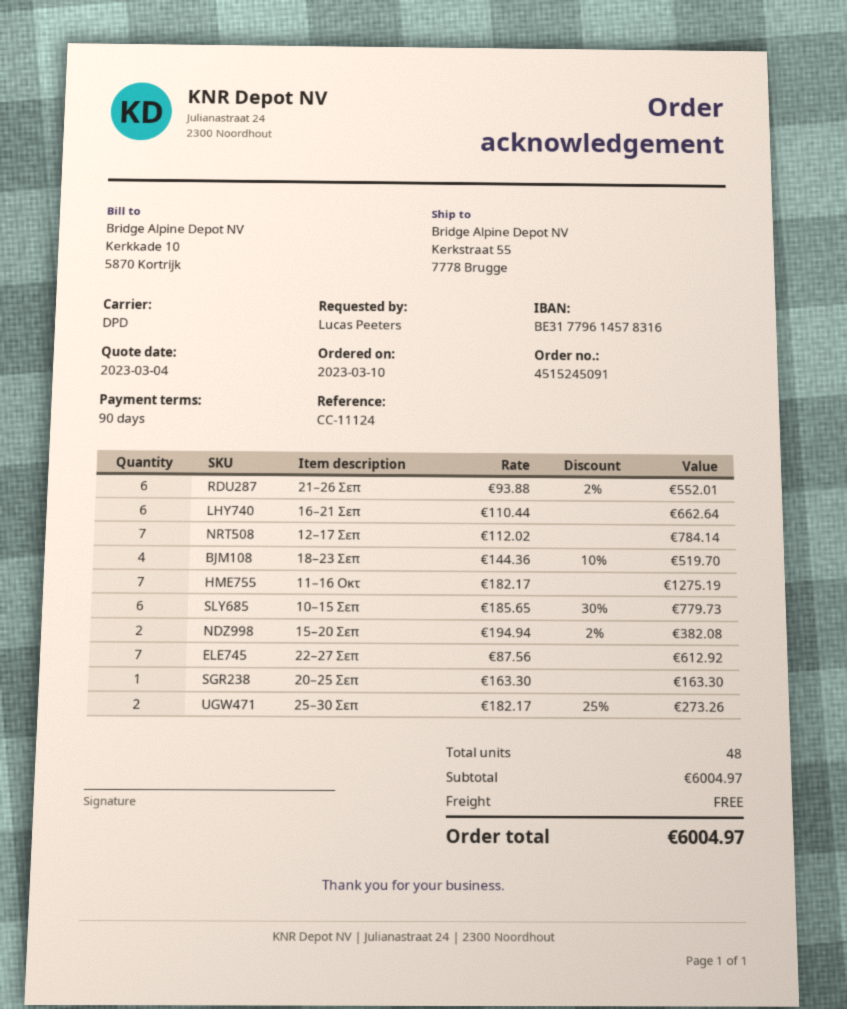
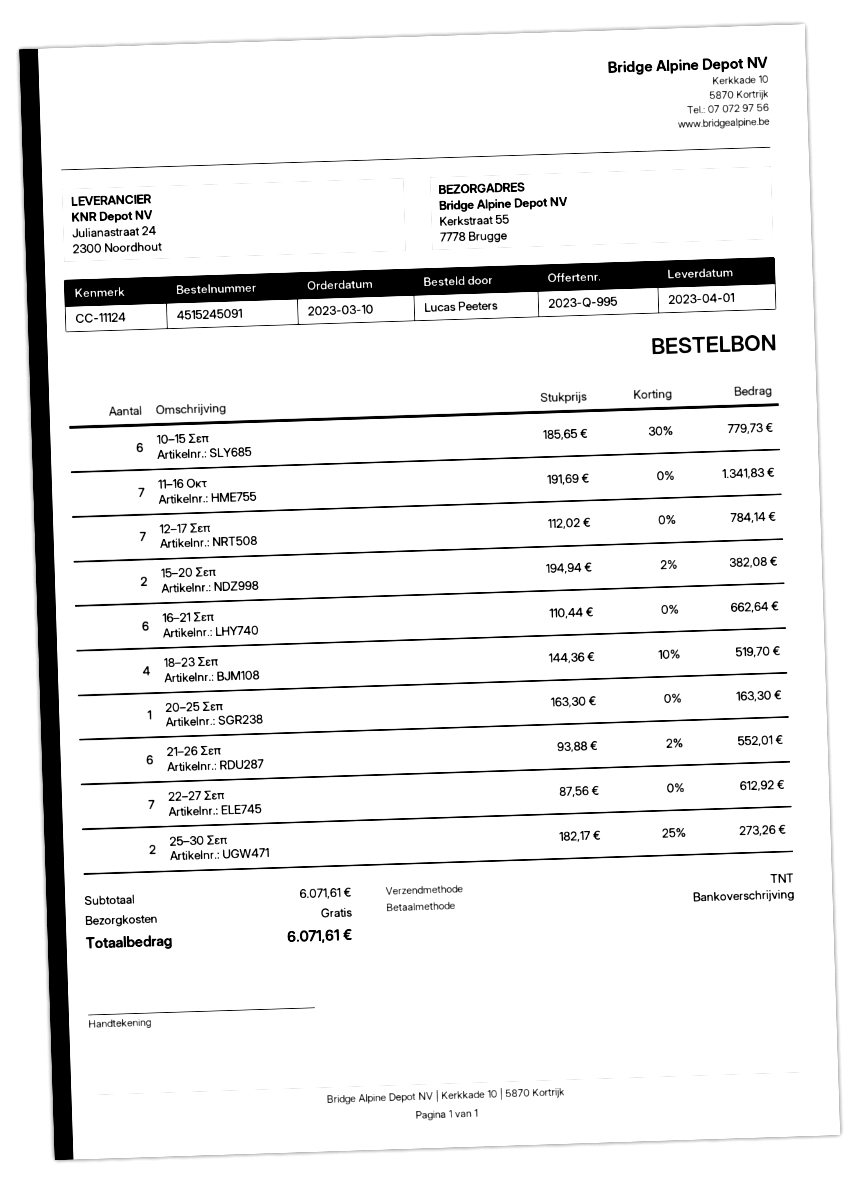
shipping method: DPD -> TNT
11–16 Οκτ: 7 x 182.17 = 1275.19 -> 7 x 191.69 = 1341.83
subtotal: 6004.97 -> 6071.61
total: 6004.97 -> 6071.61

